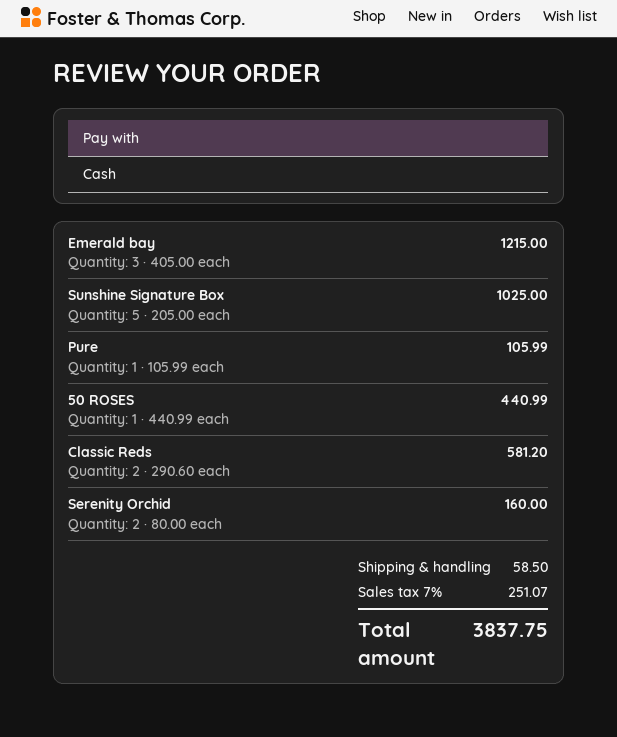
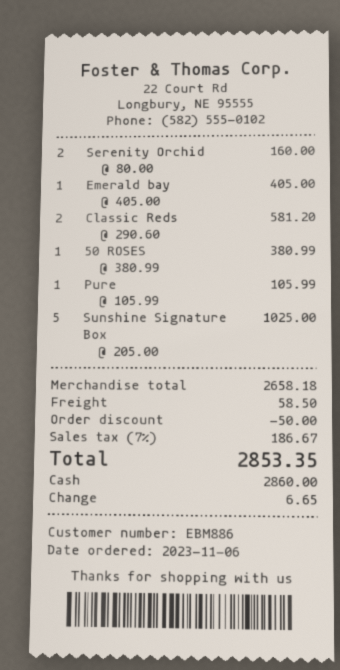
Emerald bay: 3 x 405.00 = 1215.00 -> 1 x 405.00 = 405.00
50 ROSES: 1 x 440.99 = 440.99 -> 1 x 380.99 = 380.99
discount: none -> 50.00
tax: 7% = 251.07 -> 7% = 186.67
total: 3837.75 -> 2853.35

